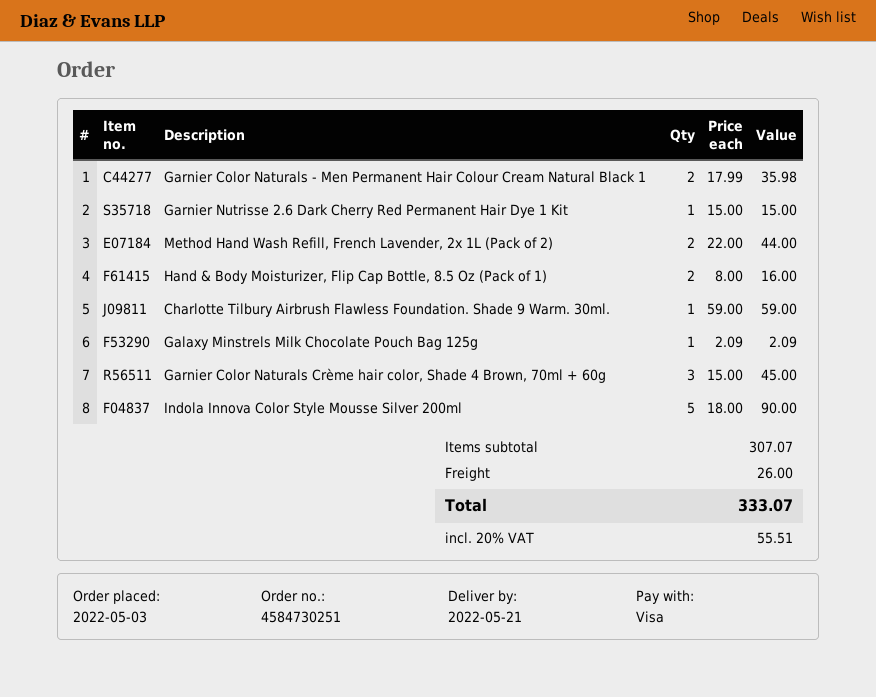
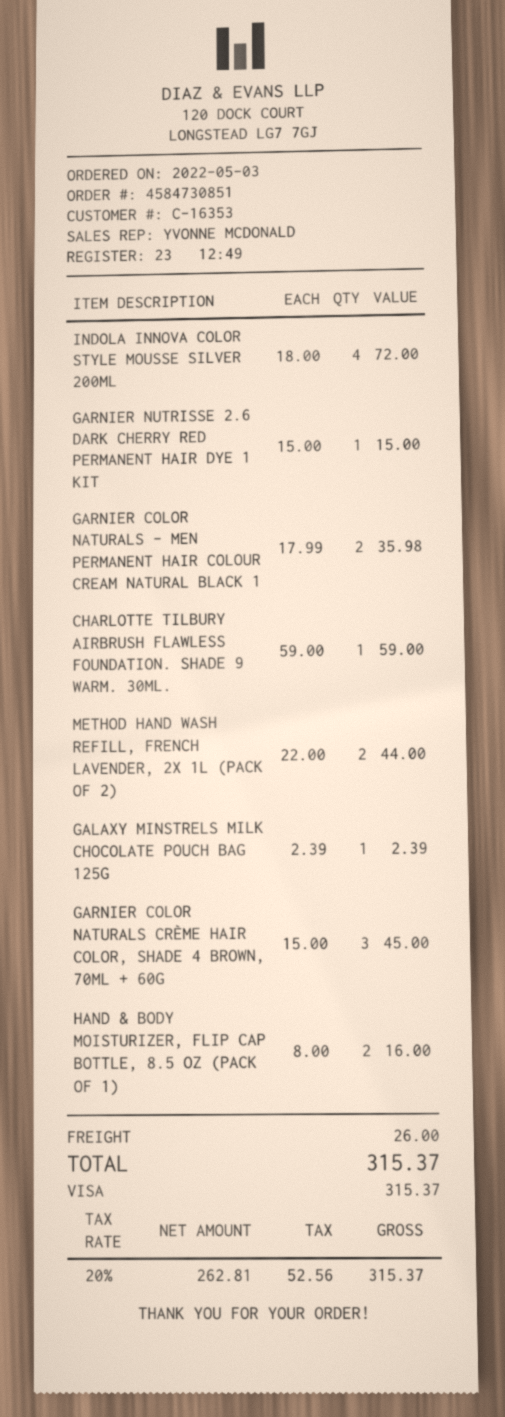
order number: 4584730251 -> 4584730851
Galaxy Minstrels Milk Chocolate Pouch Bag 125g: 1 x 2.09 = 2.09 -> 1 x 2.39 = 2.39
Indola Innova Color Style Mousse Silver 200ml: 5 x 18.00 = 90.00 -> 4 x 18.00 = 72.00
tax: 20% = 55.51 -> 20% = 52.56
total: 333.07 -> 315.37

